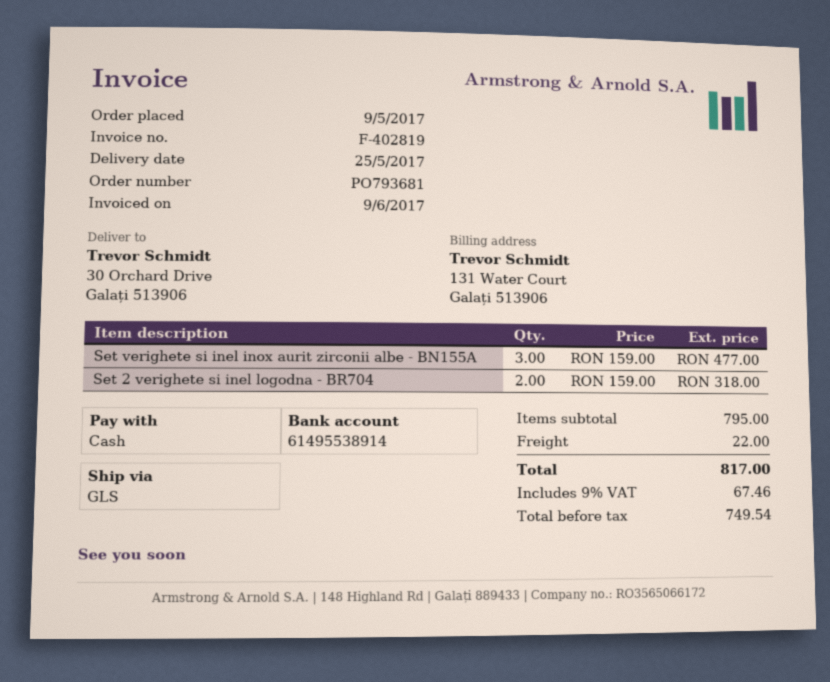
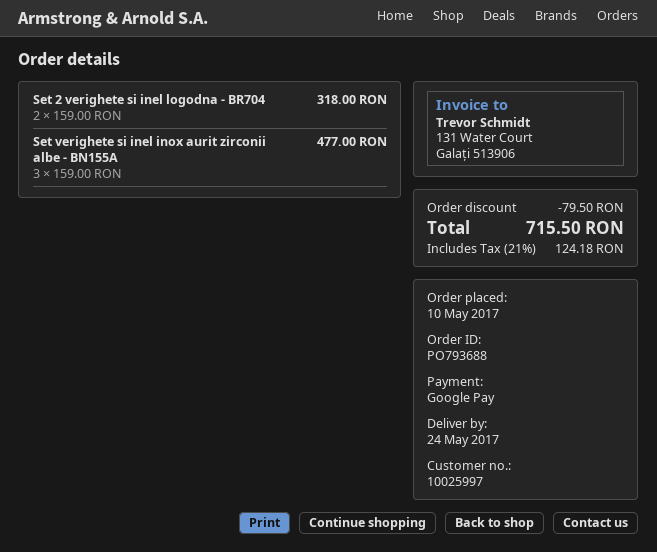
order number: PO793681 -> PO793688
order date: 2017-05-09 -> 2017-05-10
delivery date: 2017-05-25 -> 2017-05-24
payment method: cash -> Google Pay
discount: none -> 79.50
shipping: 22.00 -> none
tax: 9% = 67.46 -> 21% = 124.18
total: 817.00 -> 715.50

